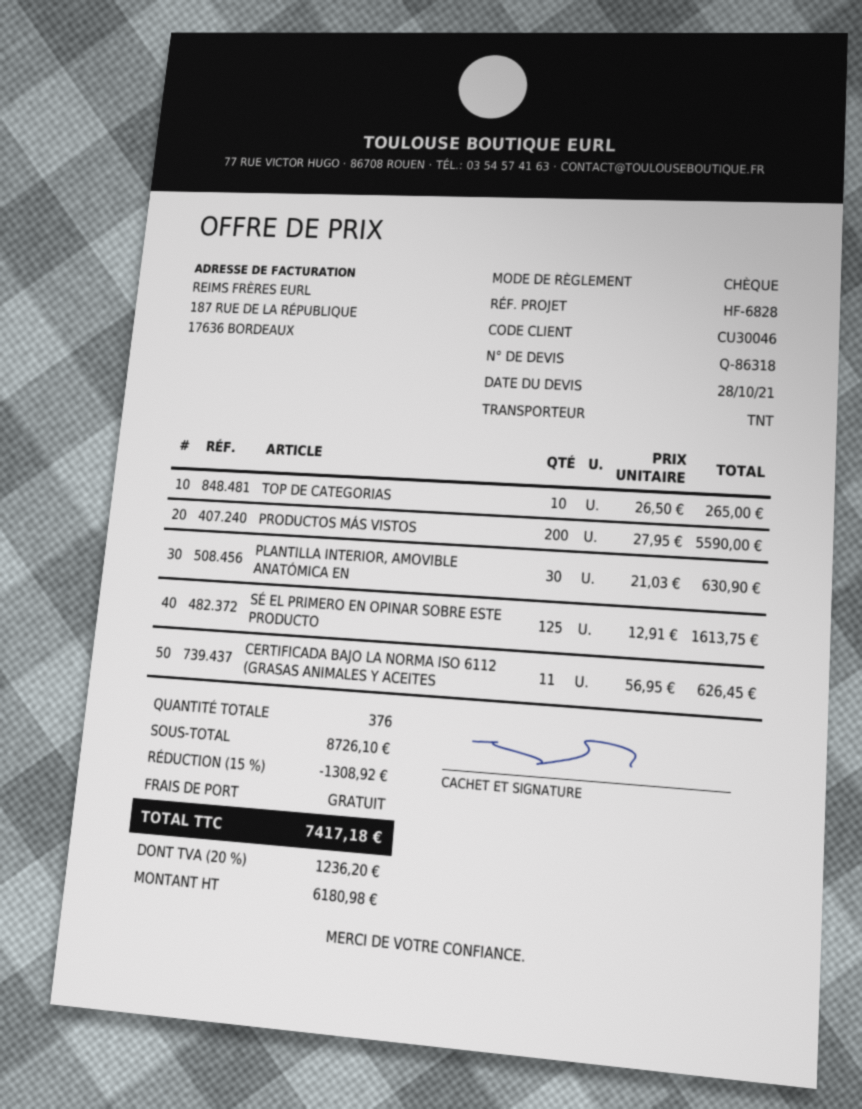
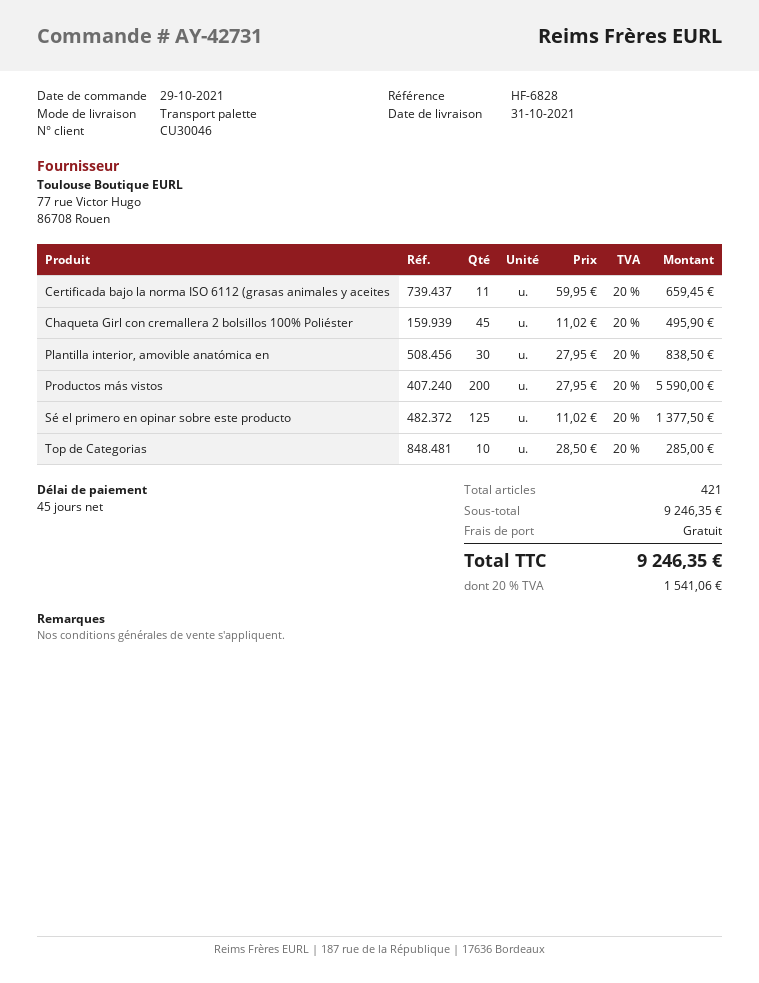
shipping method: TNT -> pallet freight
TOP DE CATEGORIAS: 10 x 26.50 = 265.00 -> 10 x 28.50 = 285.00
PLANTILLA INTERIOR, AMOVIBLE ANATÓMICA EN: 30 x 21.03 = 630.90 -> 30 x 27.95 = 838.50
SÉ EL PRIMERO EN OPINAR SOBRE ESTE PRODUCTO: 125 x 12.91 = 1613.75 -> 125 x 11.02 = 1377.50
CERTIFICADA BAJO LA NORMA ISO 6112 (GRASAS ANIMALES Y ACEITES: 11 x 56.95 = 626.45 -> 11 x 59.95 = 659.45
Chaqueta Girl con cremallera 2 bolsillos 100% Poliéster: none -> 45 x 11.02 = 495.90
total quantity: 376 -> 421
subtotal: 8726.10 -> 9246.35
discount: 15% = 1308.92 -> none
tax: 20% = 1236.20 -> 20% = 1541.06
total: 7417.18 -> 9246.35

